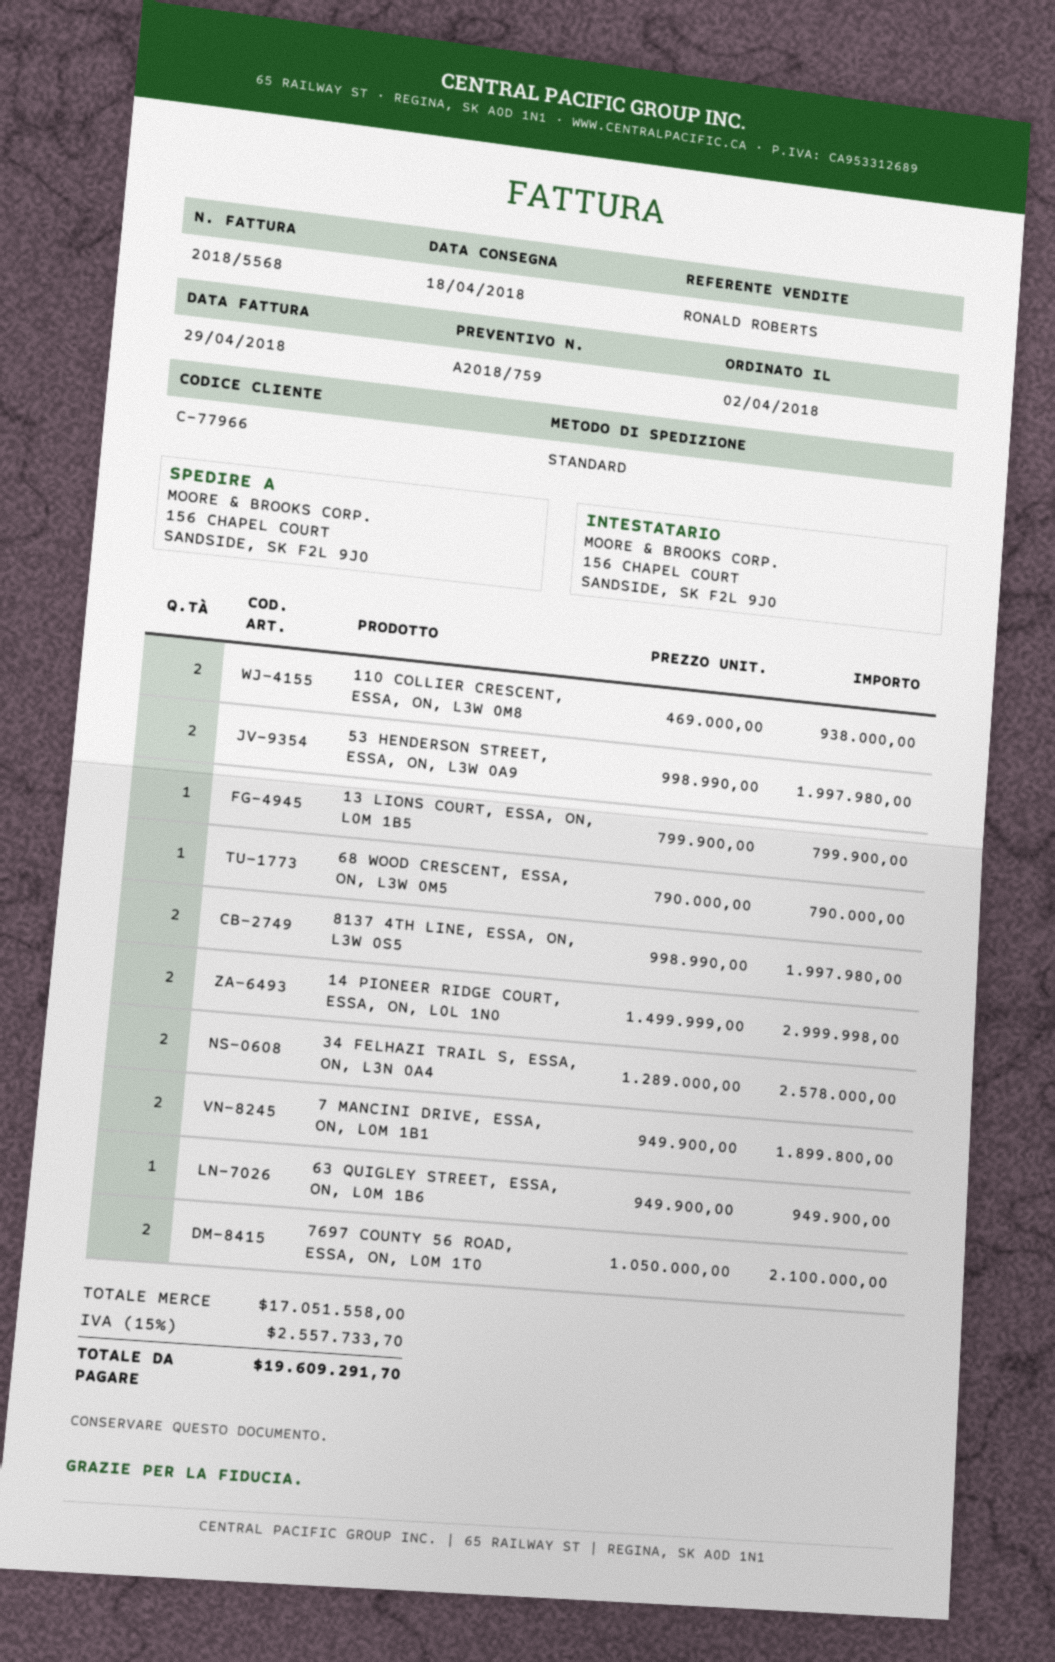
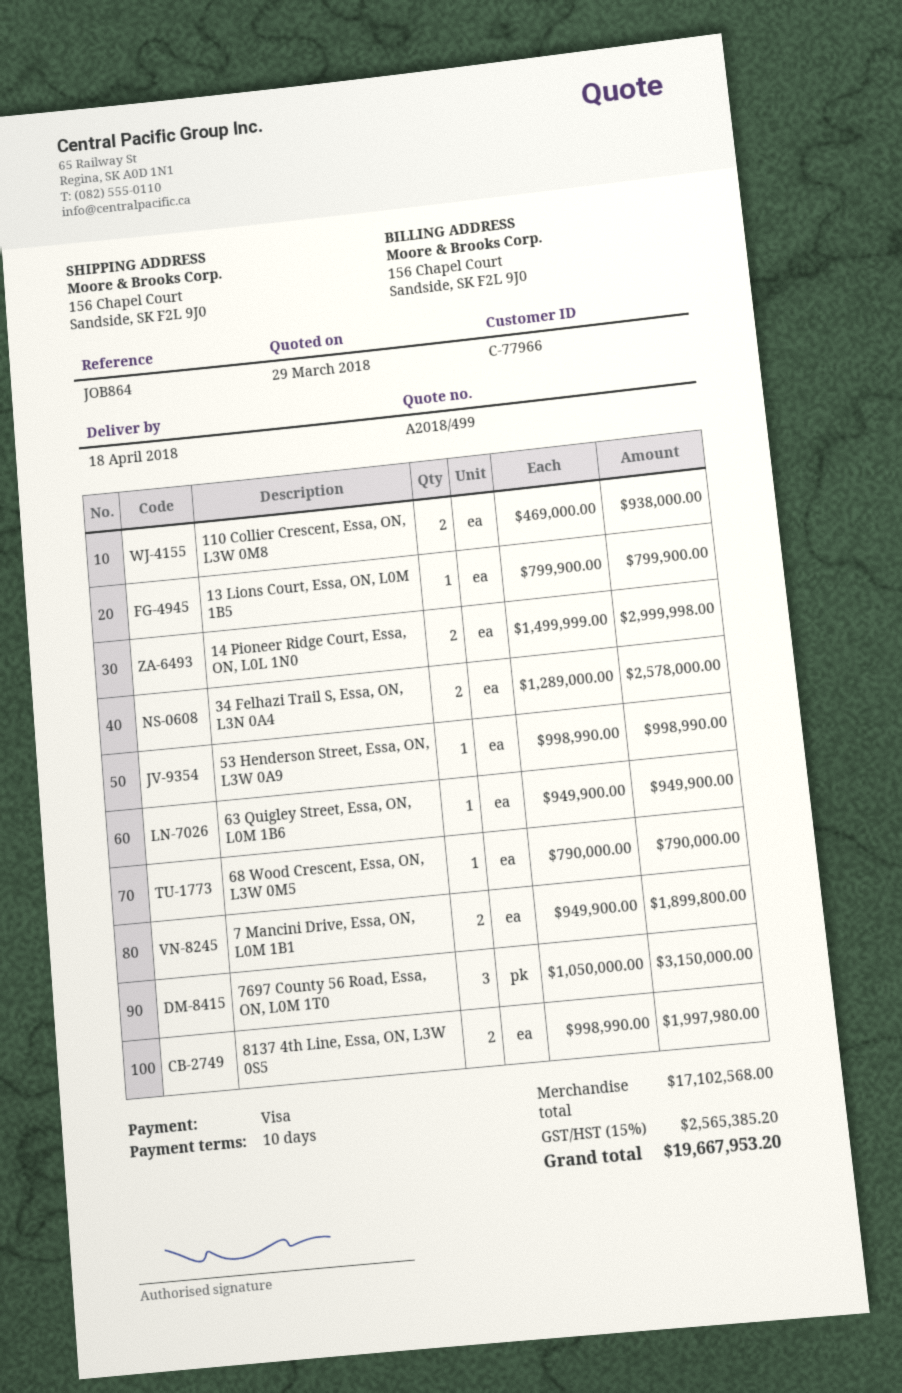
quote number: A2018/759 -> A2018/499
53 HENDERSON STREET, ESSA, ON, L3W 0A9: 2 x 998990.00 = 1997980.00 -> 1 x 998990.00 = 998990.00
7697 COUNTY 56 ROAD, ESSA, ON, L0M 1T0: 2 x 1050000.00 = 2100000.00 -> 3 x 1050000.00 = 3150000.00
subtotal: 17051558.00 -> 17102568.00
tax: 15% = 2557733.70 -> 15% = 2565385.20
total: 19609291.70 -> 19667953.20

